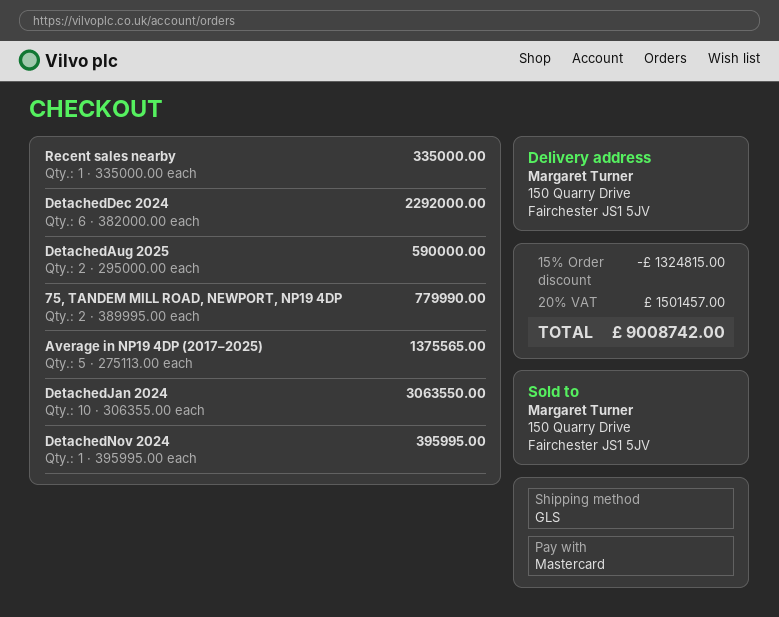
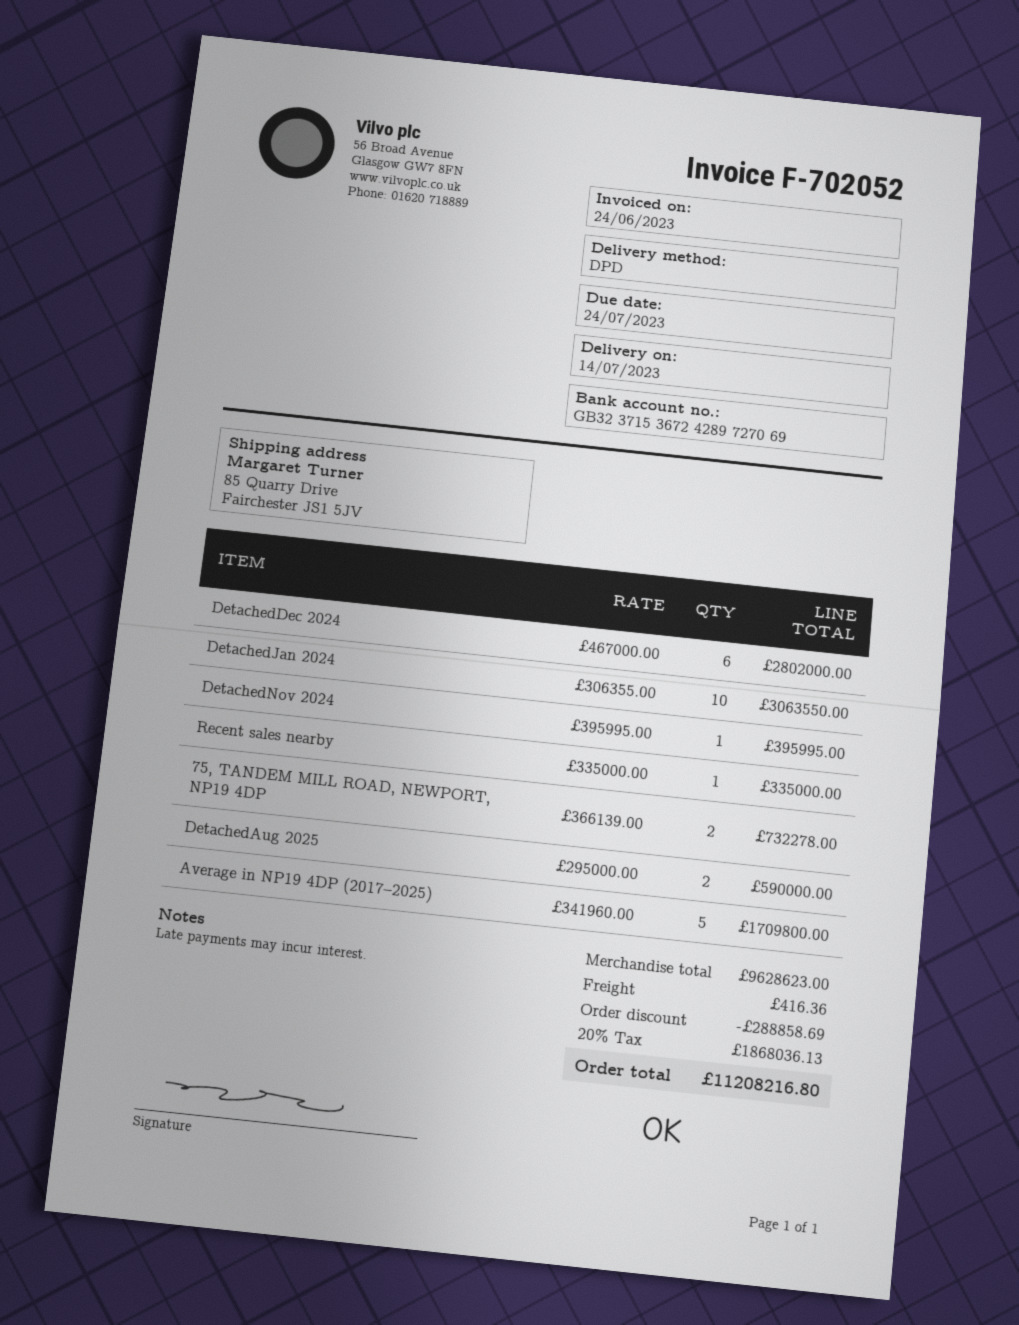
shipping method: GLS -> DPD
ship to: 150 Quarry Drive, Fairchester JS1 5JV -> 85 Quarry Drive, Fairchester JS1 5JV
DetachedDec 2024: 6 x 382000.00 = 2292000.00 -> 6 x 467000.00 = 2802000.00
75, TANDEM MILL ROAD, NEWPORT, NP19 4DP: 2 x 389995.00 = 779990.00 -> 2 x 366139.00 = 732278.00
Average in NP19 4DP (2017–2025): 5 x 275113.00 = 1375565.00 -> 5 x 341960.00 = 1709800.00
discount: 1324815.00 -> 288858.69
shipping: none -> 416.36
tax: 20% = 1501457.00 -> 20% = 1868036.13
total: 9008742.00 -> 11208216.80

